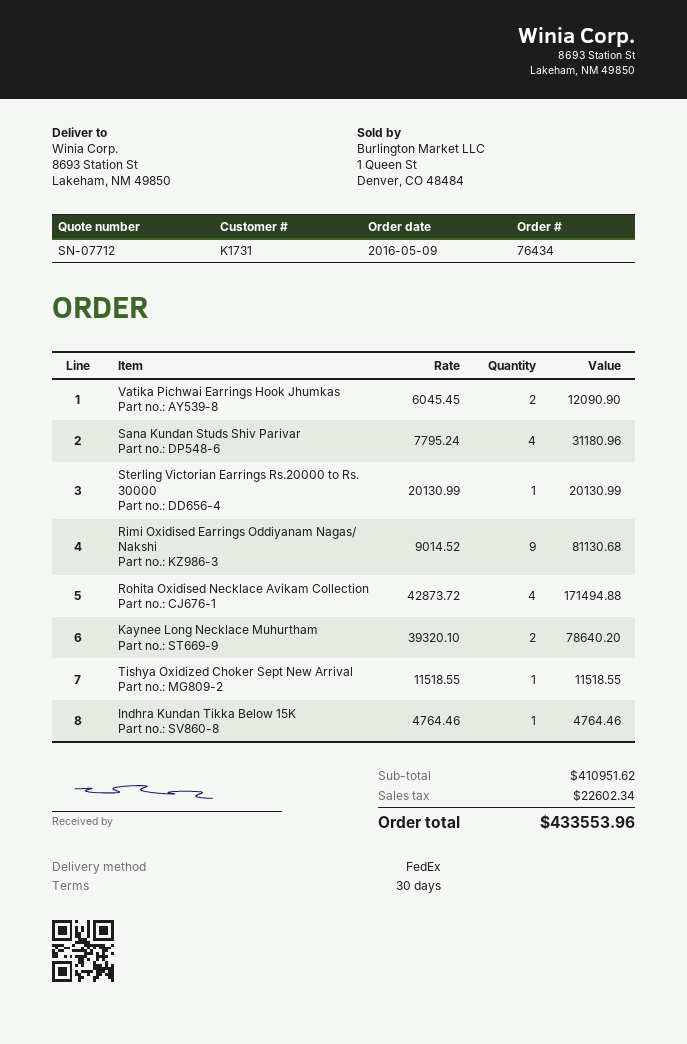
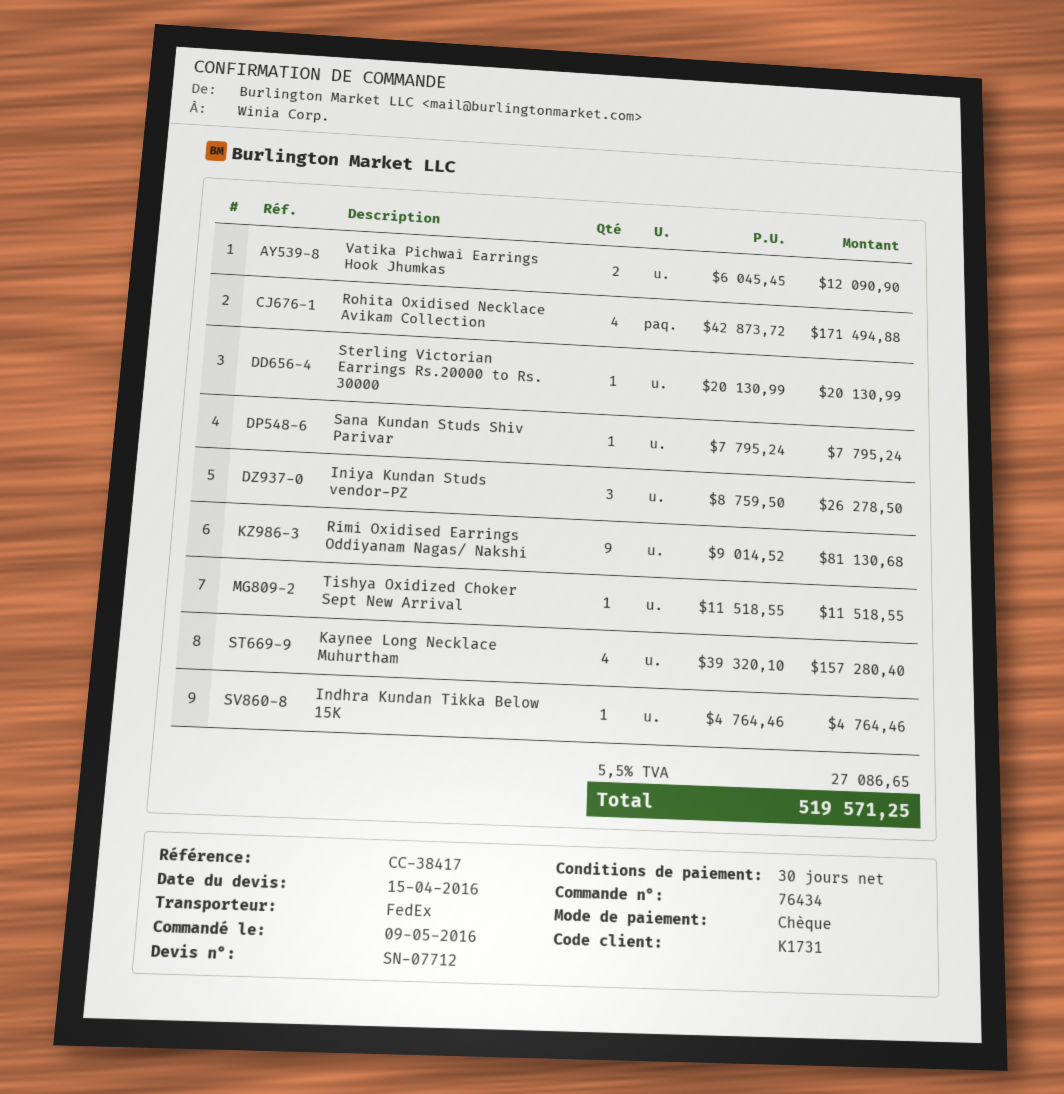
Sana Kundan Studs Shiv Parivar: 4 x 7795.24 = 31180.96 -> 1 x 7795.24 = 7795.24
Kaynee Long Necklace Muhurtham: 2 x 39320.10 = 78640.20 -> 4 x 39320.10 = 157280.40
Iniya Kundan Studs vendor-PZ: none -> 3 x 8759.50 = 26278.50
tax: 22602.34 -> 27086.65
total: 433553.96 -> 519571.25

